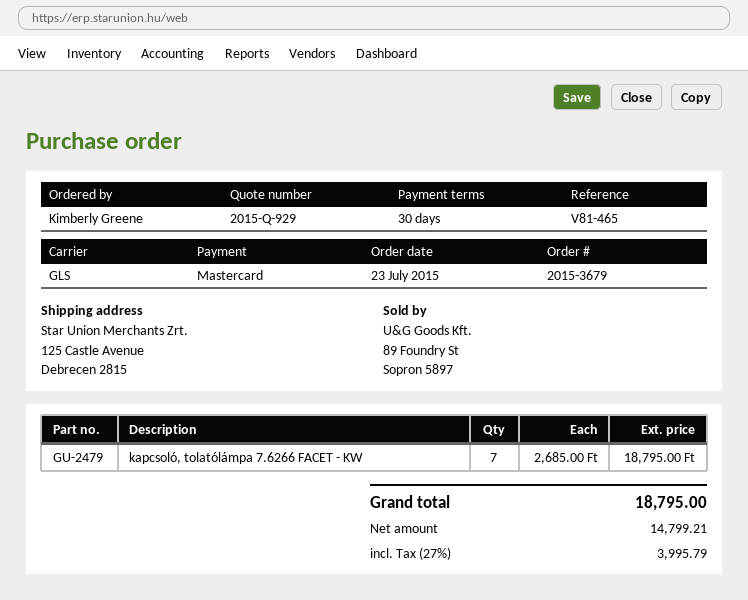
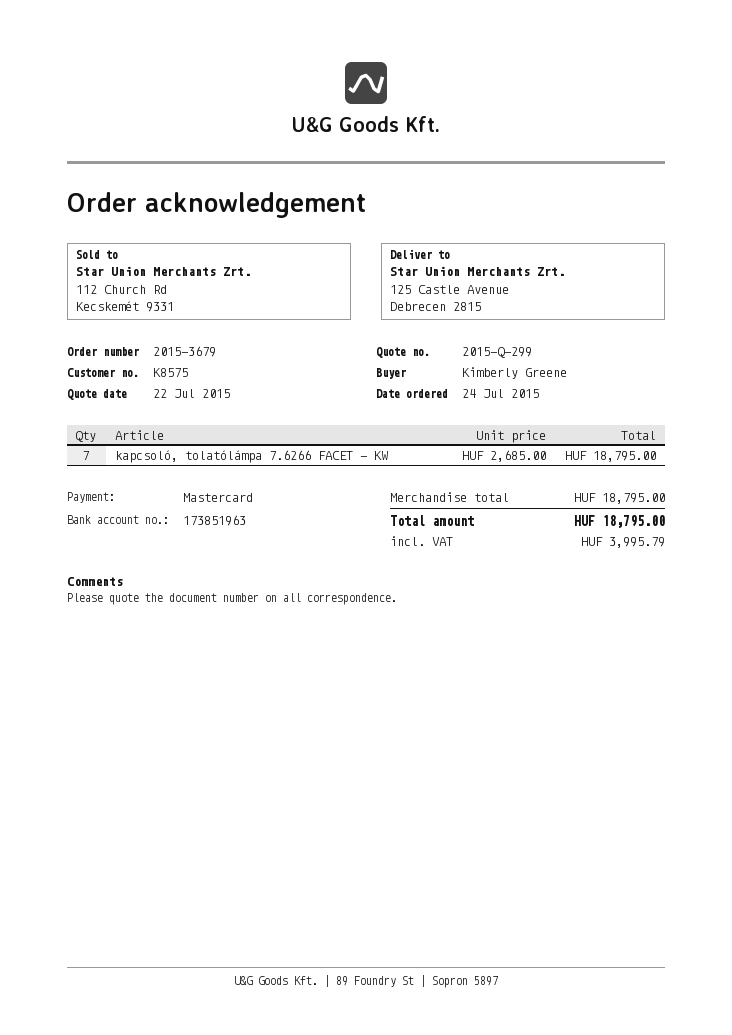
quote number: 2015-Q-929 -> 2015-Q-299
order date: 2015-07-23 -> 2015-07-24

